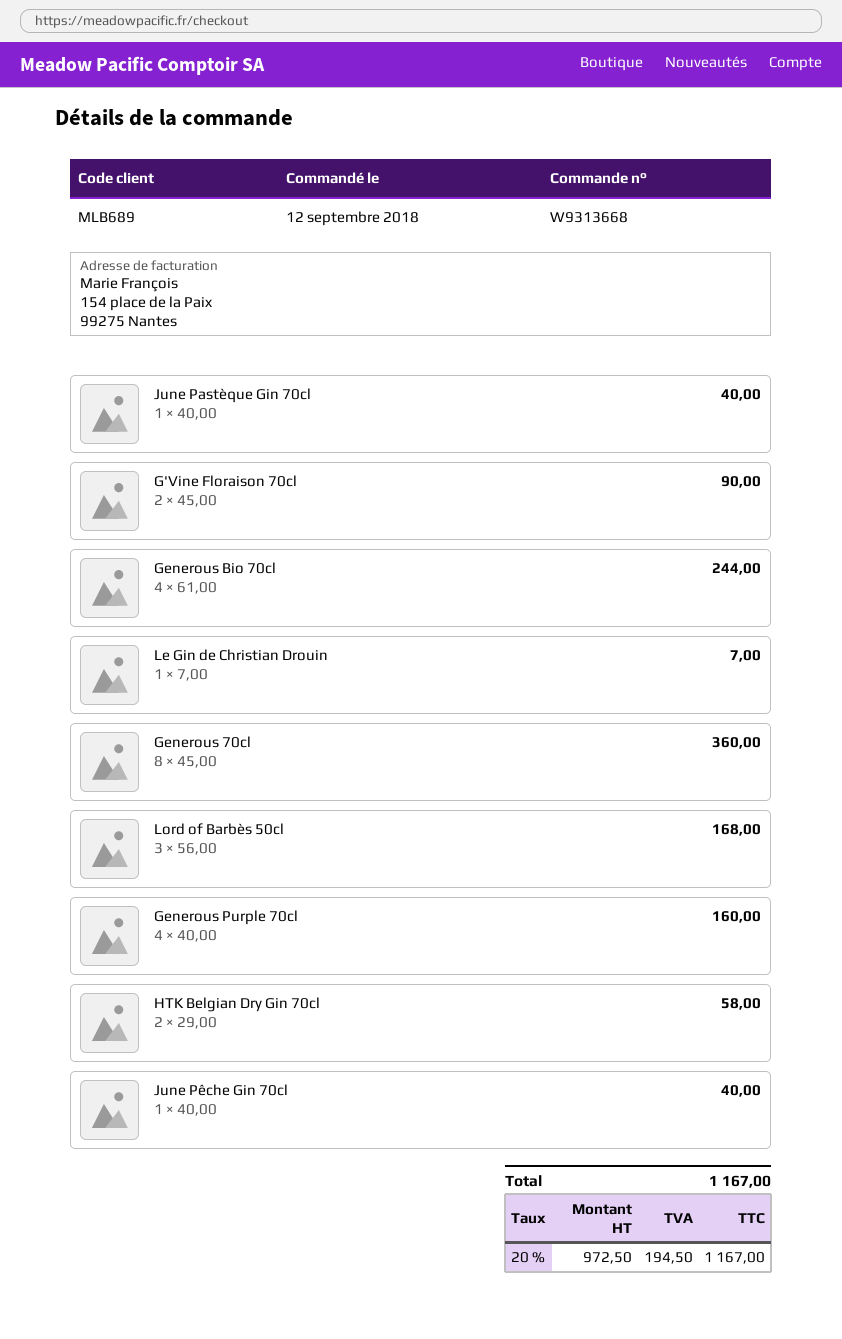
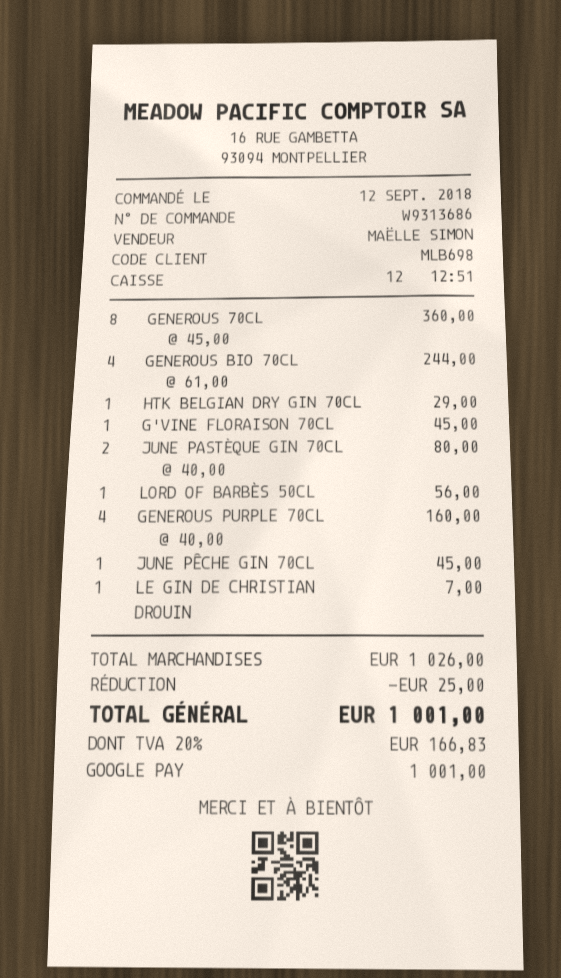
order number: W9313668 -> W9313686
customer number: MLB689 -> MLB698
June Pastèque Gin 70cl: 1 x 40.00 = 40.00 -> 2 x 40.00 = 80.00
G'Vine Floraison 70cl: 2 x 45.00 = 90.00 -> 1 x 45.00 = 45.00
Lord of Barbès 50cl: 3 x 56.00 = 168.00 -> 1 x 56.00 = 56.00
HTK Belgian Dry Gin 70cl: 2 x 29.00 = 58.00 -> 1 x 29.00 = 29.00
June Pêche Gin 70cl: 1 x 40.00 = 40.00 -> 1 x 45.00 = 45.00
discount: none -> 25.00
tax: 20% = 194.50 -> 20% = 166.83
total: 1167.00 -> 1001.00

